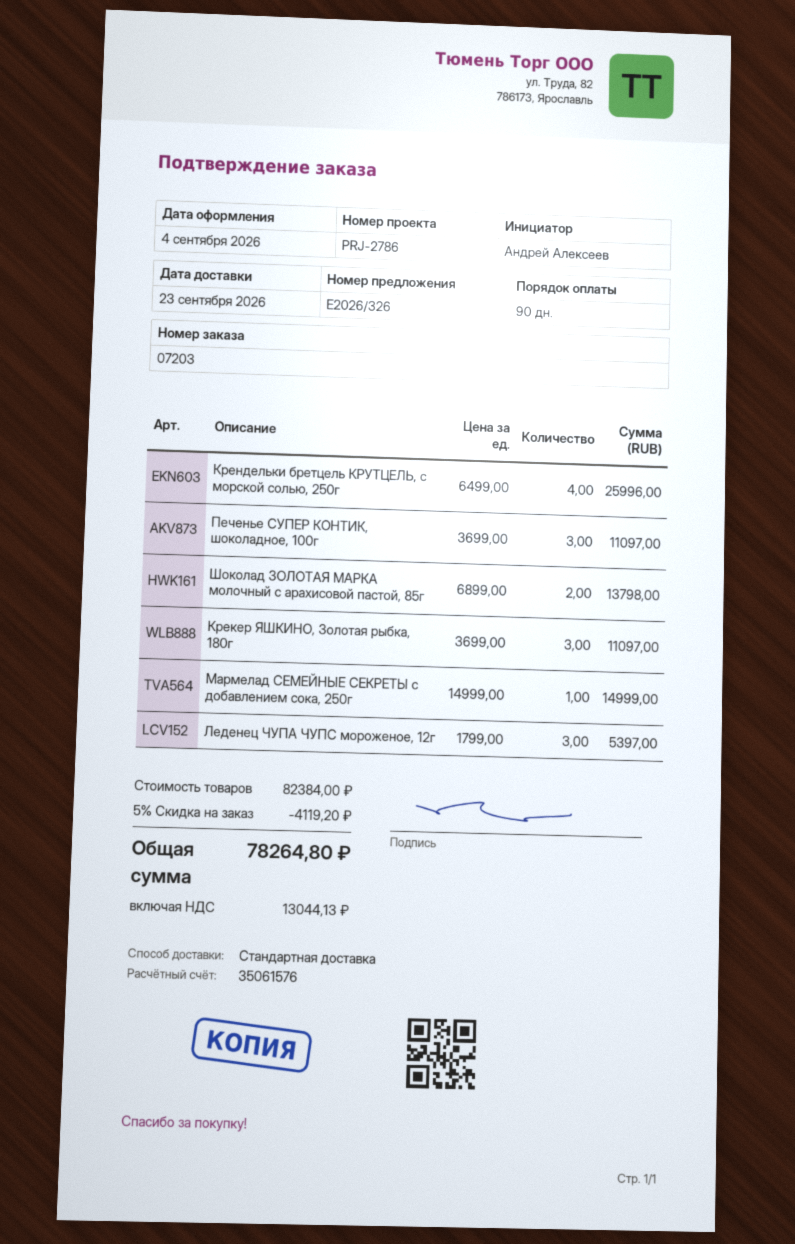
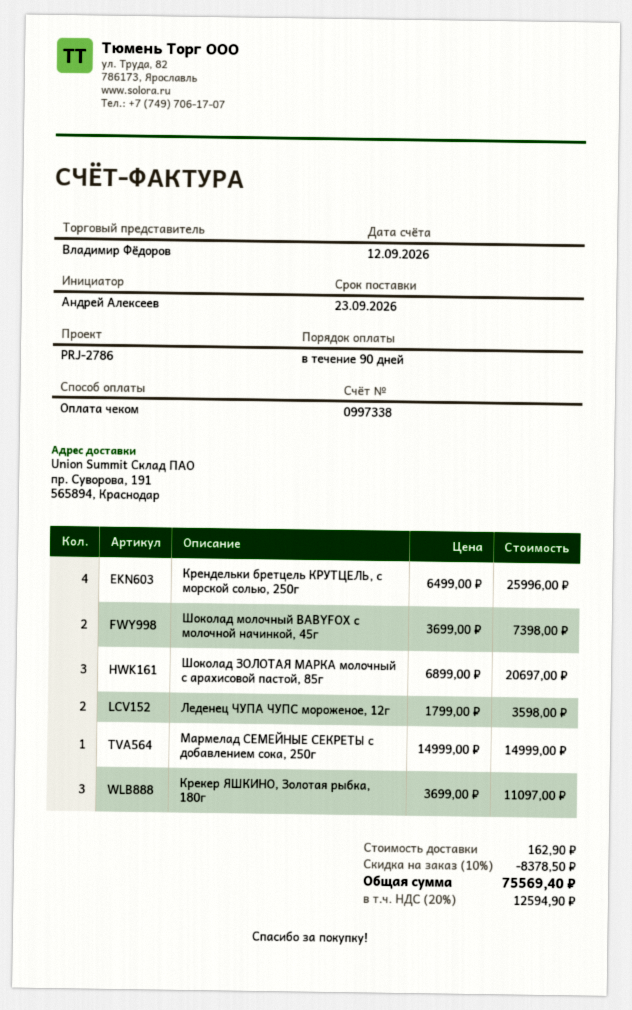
Печенье СУПЕР КОНТИК, шоколадное, 100г: 3 x 3699.00 = 11097.00 -> none
Шоколад ЗОЛОТАЯ МАРКА молочный с арахисовой пастой, 85г: 2 x 6899.00 = 13798.00 -> 3 x 6899.00 = 20697.00
Леденец ЧУПА ЧУПС мороженое, 12г: 3 x 1799.00 = 5397.00 -> 2 x 1799.00 = 3598.00
Шоколад молочный BABYFOX с молочной начинкой, 45г: none -> 2 x 3699.00 = 7398.00
discount: 5% = 4119.20 -> 10% = 8378.50
shipping: none -> 162.90
tax: 13044.13 -> 12594.90
total: 78264.80 -> 75569.40

